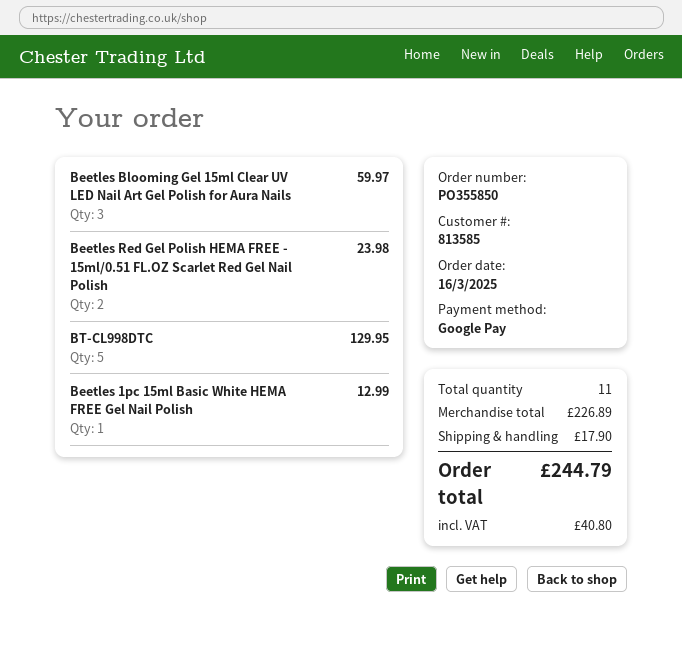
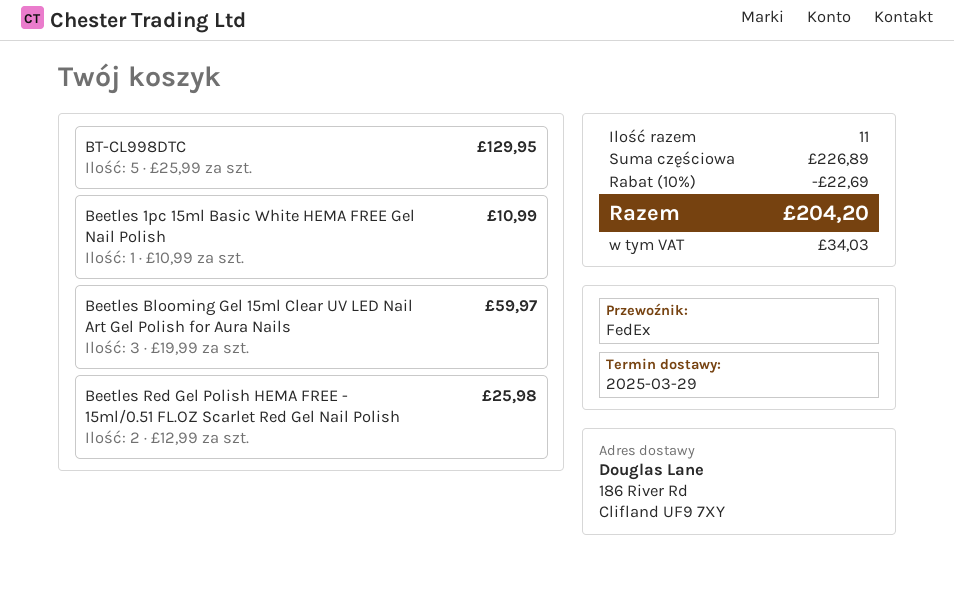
Beetles Red Gel Polish HEMA FREE - 15ml/0.51 FL.OZ Scarlet Red Gel Nail Polish: 2 for 23.98 -> 2 for 25.98
Beetles 1pc 15ml Basic White HEMA FREE Gel Nail Polish: 1 for 12.99 -> 1 for 10.99
discount: none -> 10% = 22.69
shipping: 17.90 -> none
tax: 40.80 -> 34.03
total: 244.79 -> 204.20

